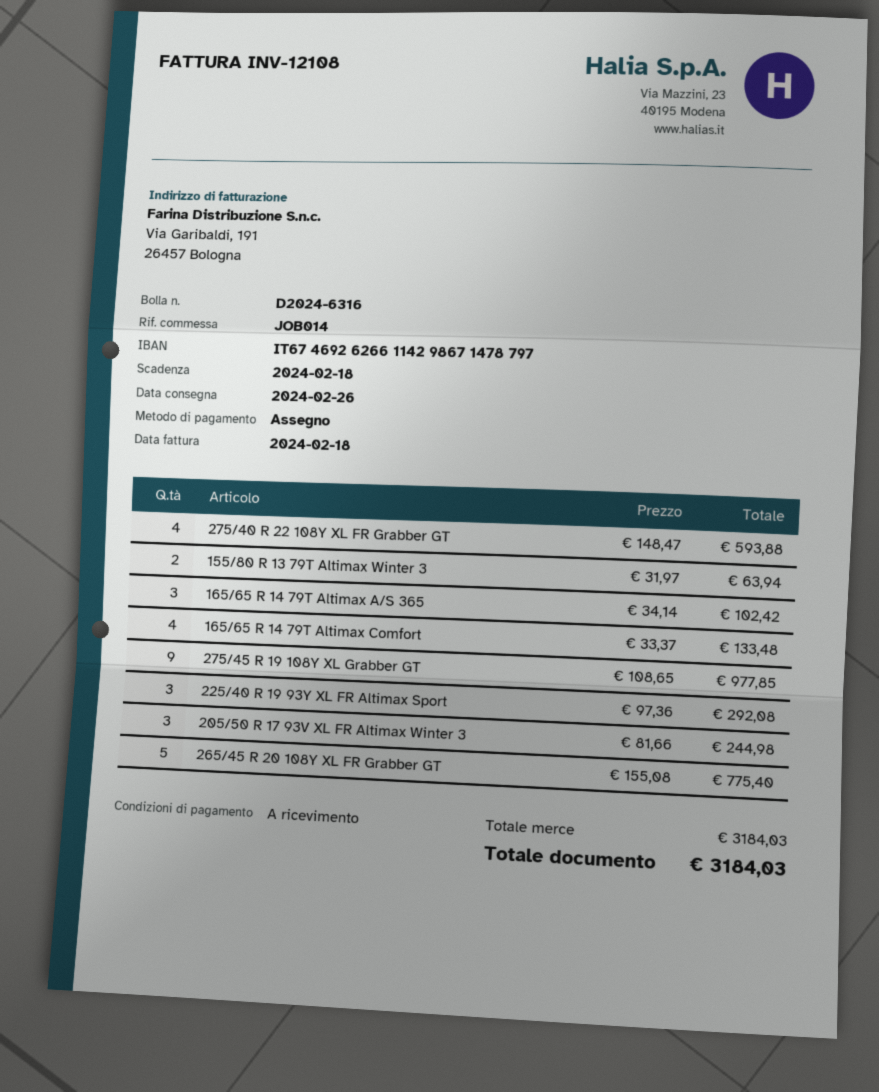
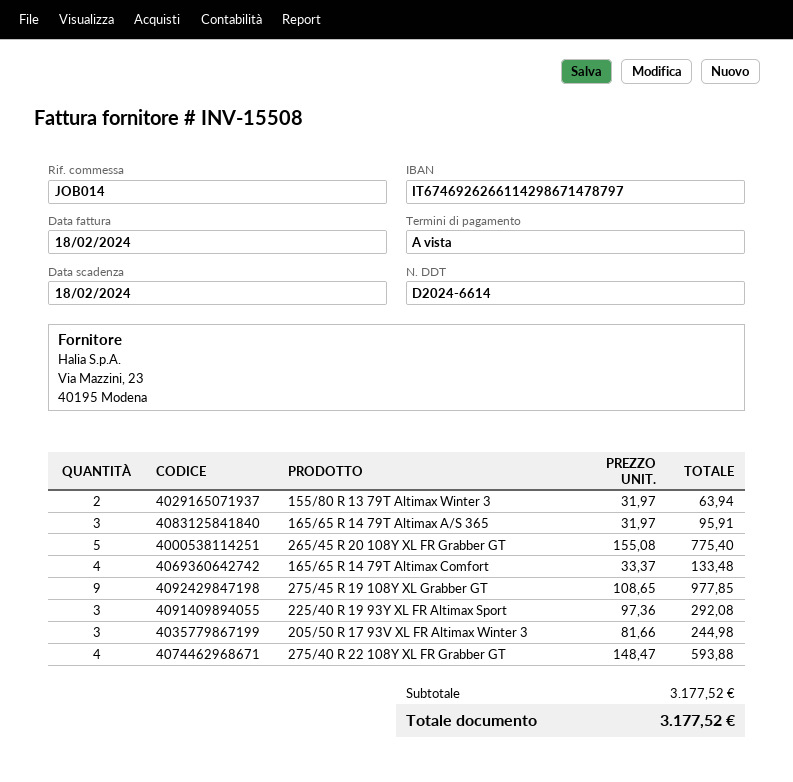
delivery note number: D2024-6316 -> D2024-6614
invoice number: INV-12108 -> INV-15508
165/65 R 14 79T Altimax A/S 365: 3 x 34.14 = 102.42 -> 3 x 31.97 = 95.91
subtotal: 3184.03 -> 3177.52
total: 3184.03 -> 3177.52

